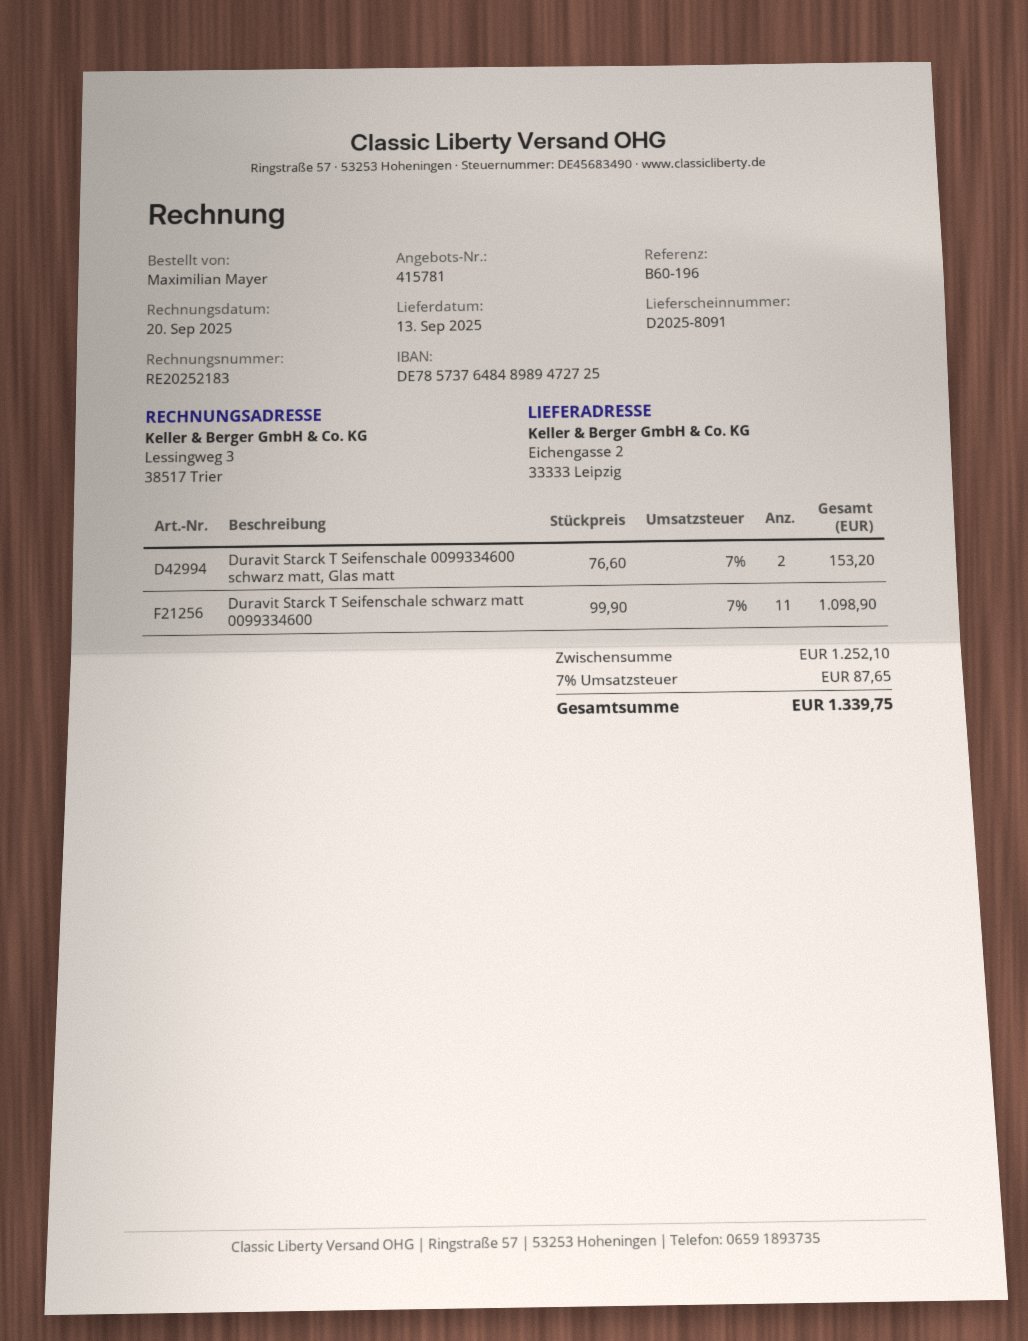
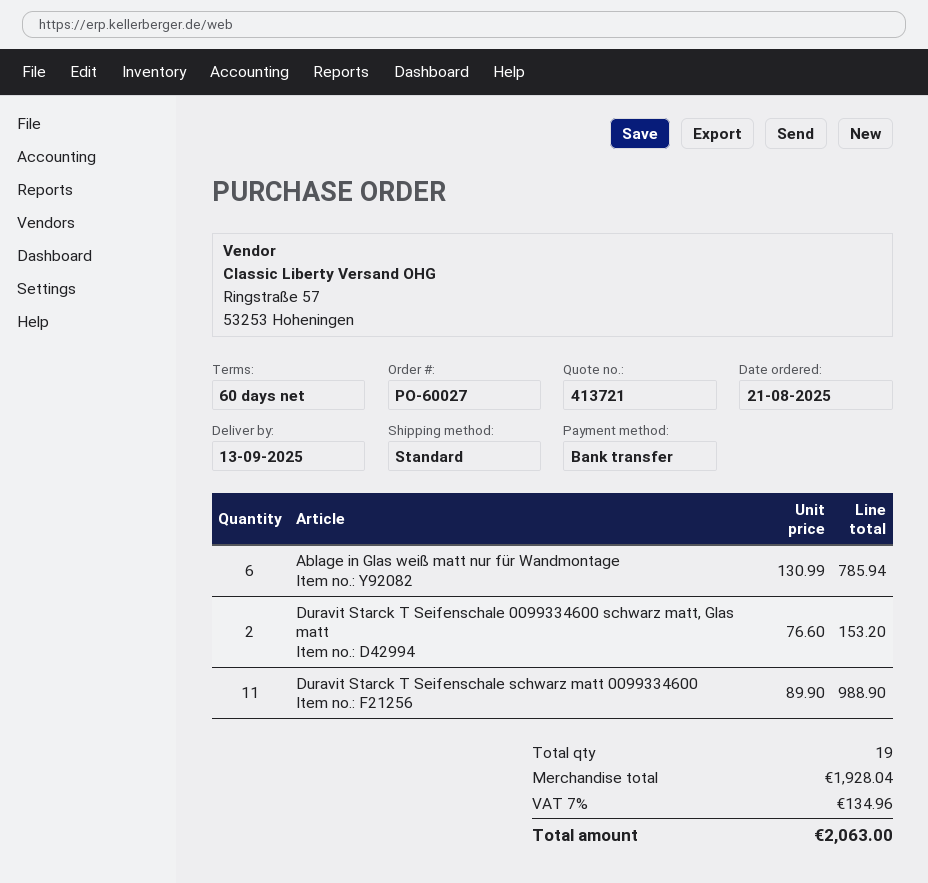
quote number: 415781 -> 413721
Duravit Starck T Seifenschale schwarz matt 0099334600: 11 x 99.90 = 1098.90 -> 11 x 89.90 = 988.90
Ablage in Glas weiß matt nur für Wandmontage: none -> 6 x 130.99 = 785.94
subtotal: 1252.10 -> 1928.04
tax: 7% = 87.65 -> 7% = 134.96
total: 1339.75 -> 2063.00

